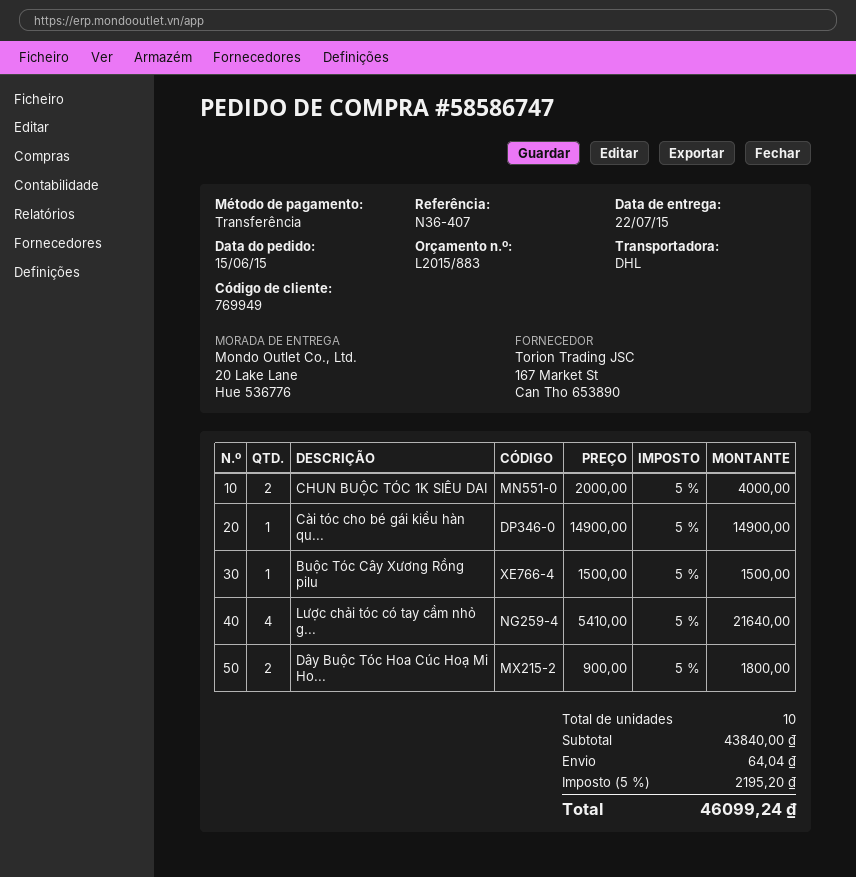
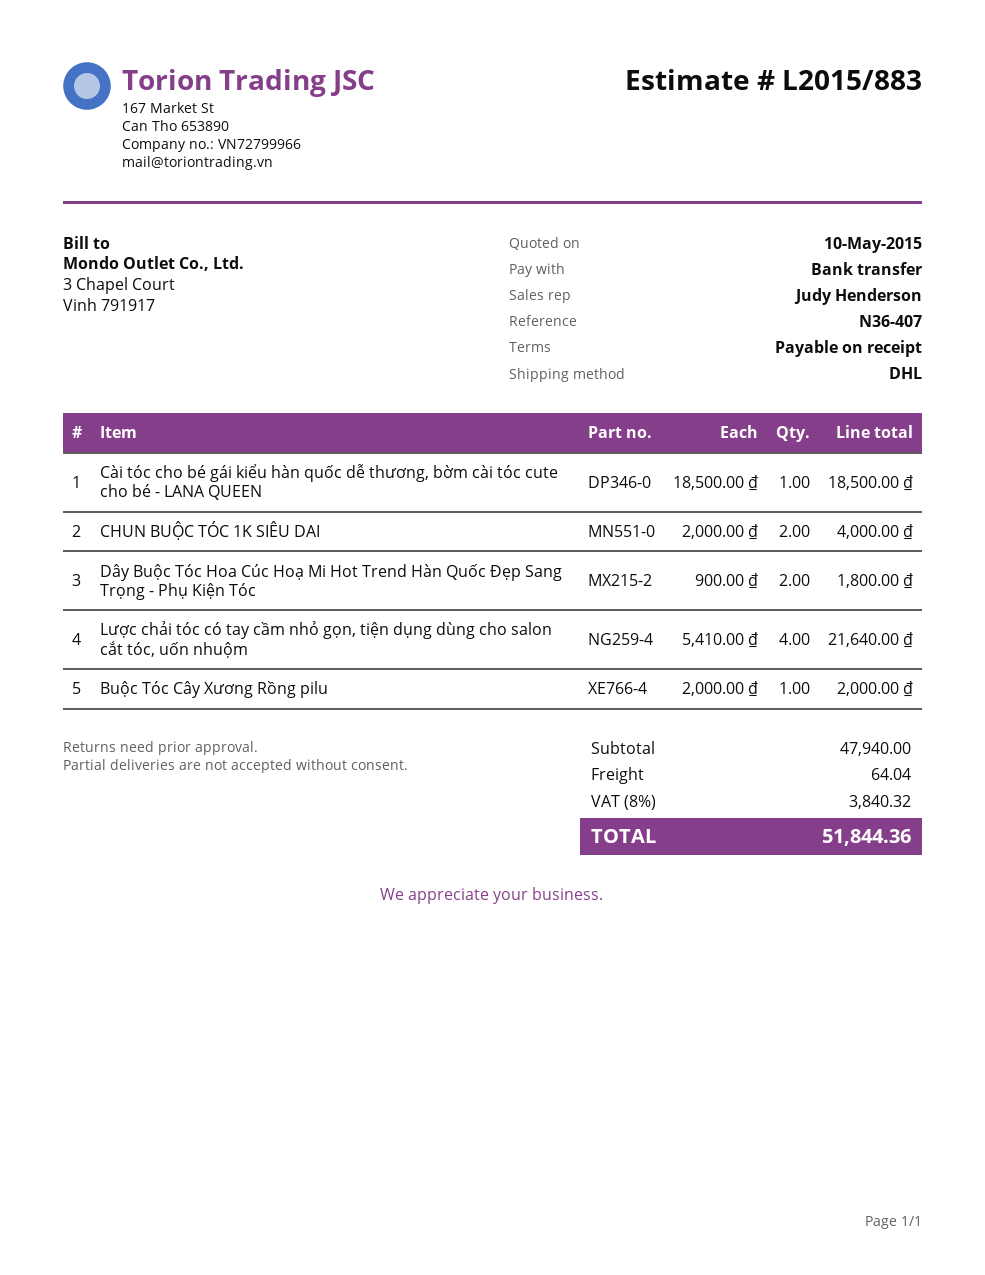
Cài tóc cho bé gái kiểu hàn qu...: 1 x 14900.00 = 14900.00 -> 1 x 18500.00 = 18500.00
Buộc Tóc Cây Xương Rồng pilu: 1 x 1500.00 = 1500.00 -> 1 x 2000.00 = 2000.00
subtotal: 43840.00 -> 47940.00
tax: 5% = 2195.20 -> 8% = 3840.32
total: 46099.24 -> 51844.36

